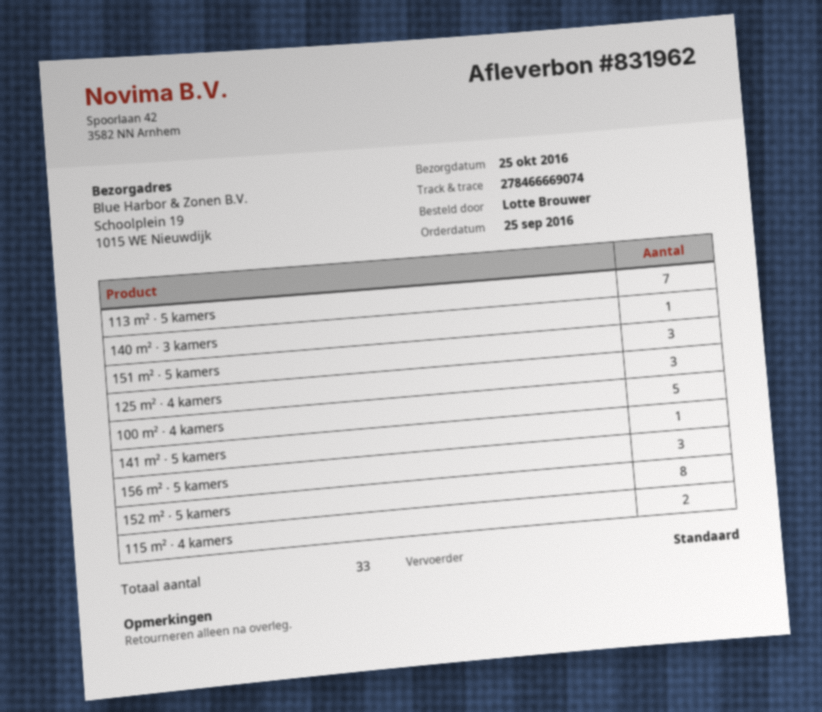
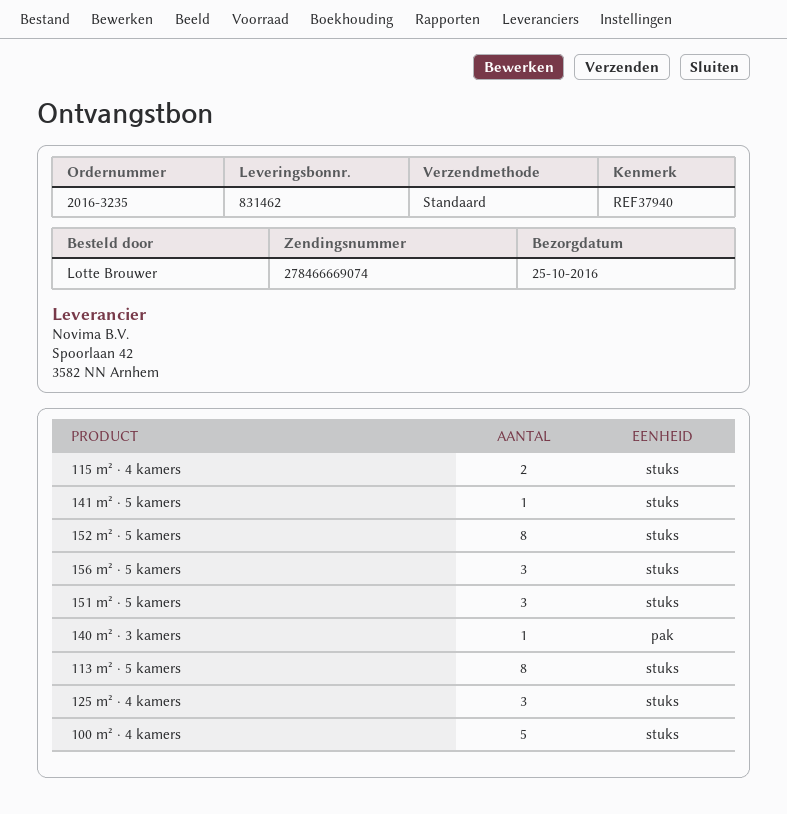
delivery note number: 831962 -> 831462
113 m² · 5 kamers: 7 -> 8

